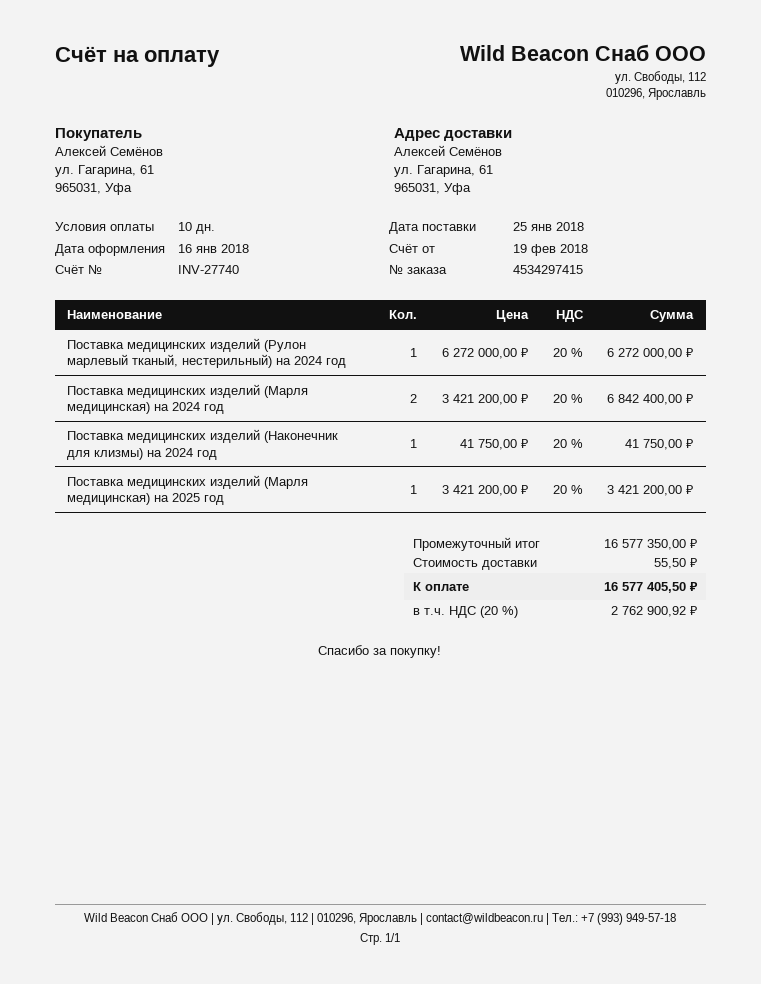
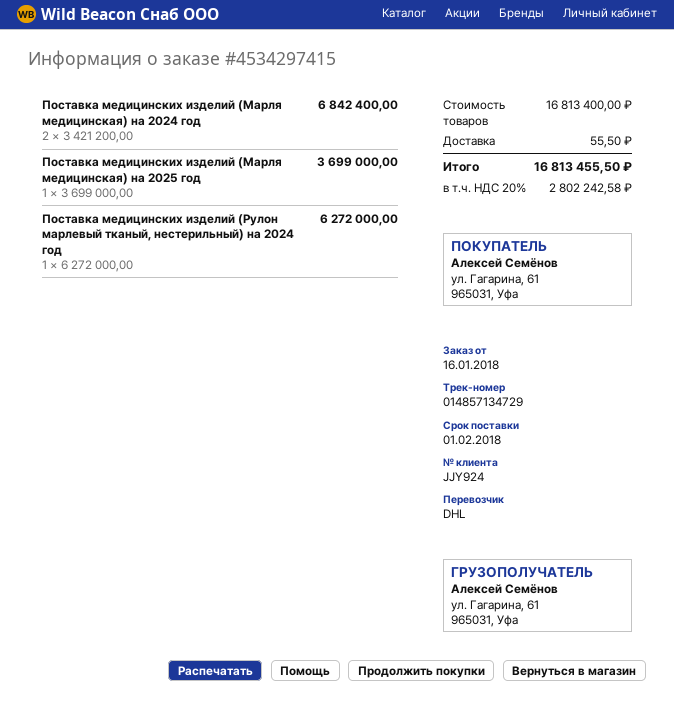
delivery date: 2018-01-25 -> 2018-02-01
Поставка медицинских изделий (Наконечник для клизмы) на 2024 год: 1 x 41750.00 = 41750.00 -> none
Поставка медицинских изделий (Марля медицинская) на 2025 год: 1 x 3421200.00 = 3421200.00 -> 1 x 3699000.00 = 3699000.00
subtotal: 16577350.00 -> 16813400.00
tax: 20% = 2762900.92 -> 20% = 2802242.58
total: 16577405.50 -> 16813455.50

